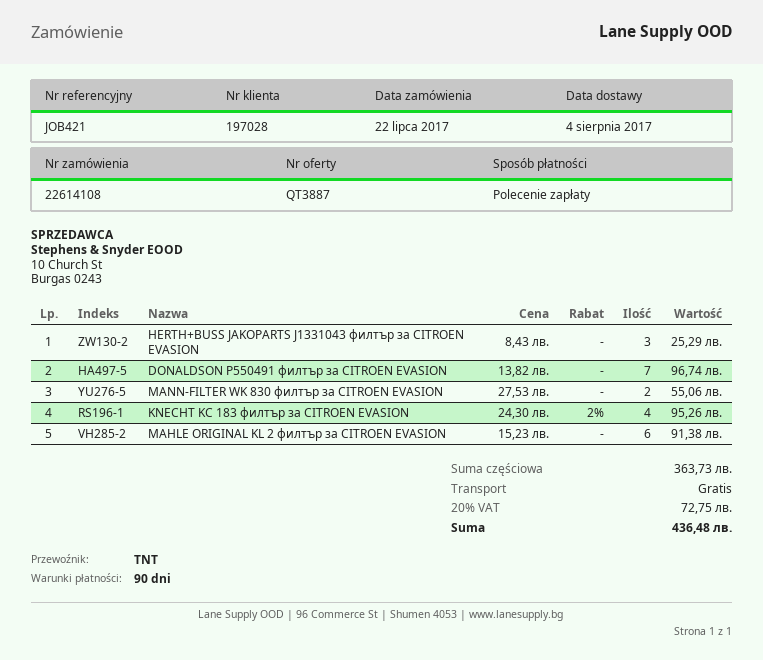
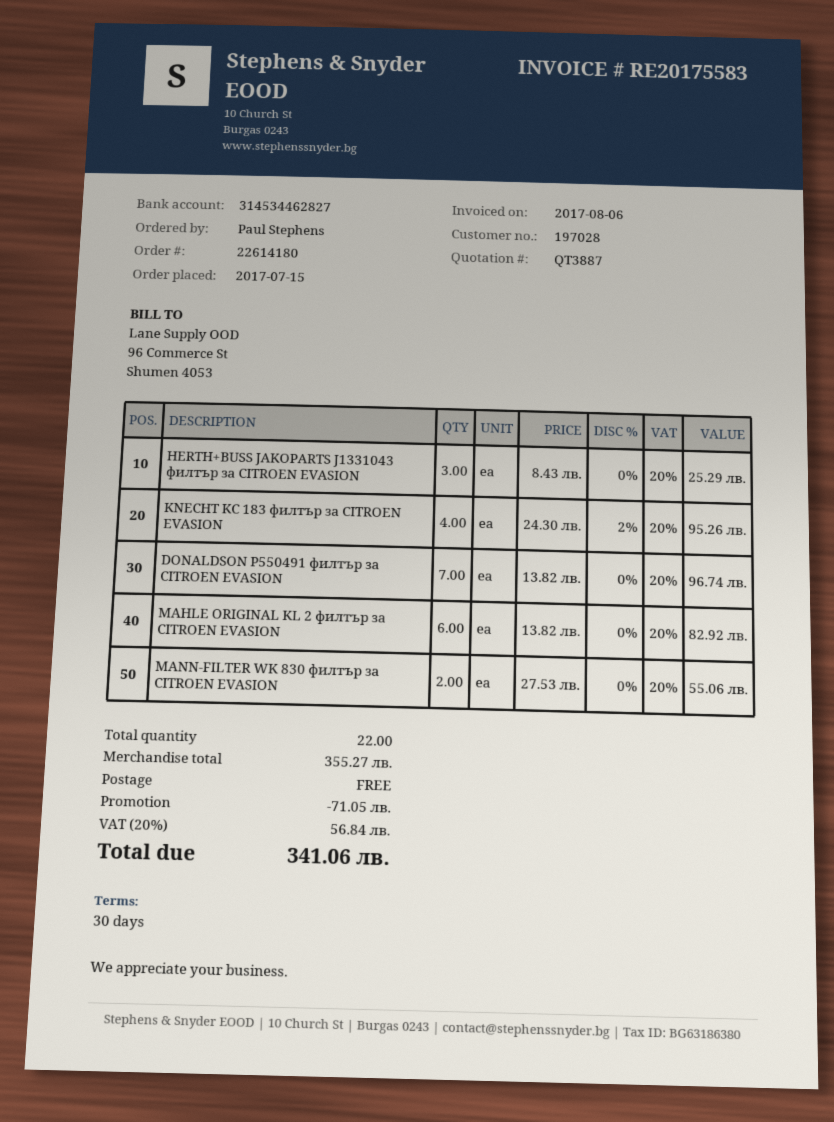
order number: 22614108 -> 22614180
order date: 2017-07-22 -> 2017-07-15
payment terms: 90 days -> 30 days
MAHLE ORIGINAL KL 2 филтър за CITROEN EVASION: 6 x 15.23 = 91.38 -> 6 x 13.82 = 82.92
subtotal: 363.73 -> 355.27
discount: none -> 71.05
tax: 20% = 72.75 -> 20% = 56.84
total: 436.48 -> 341.06

